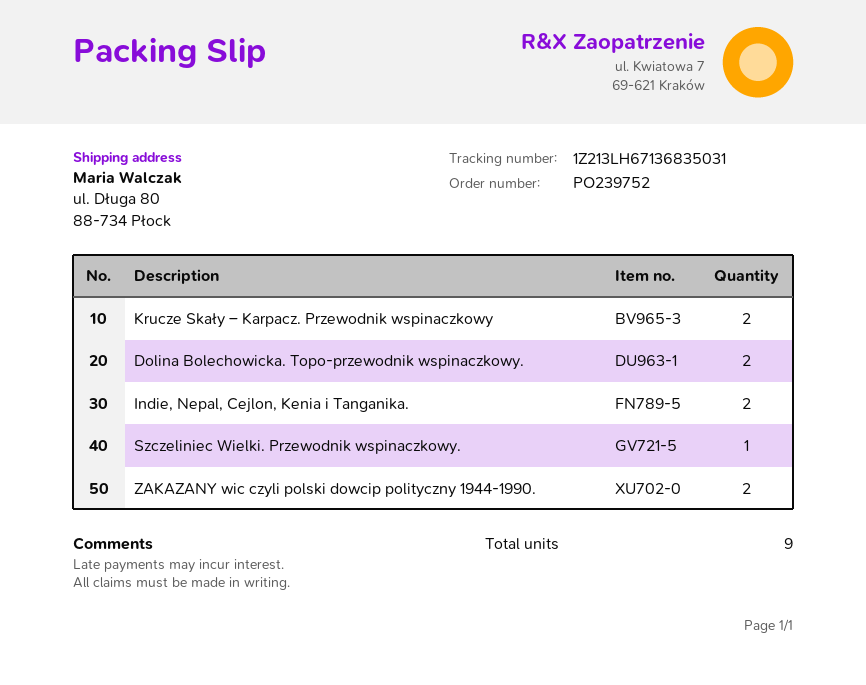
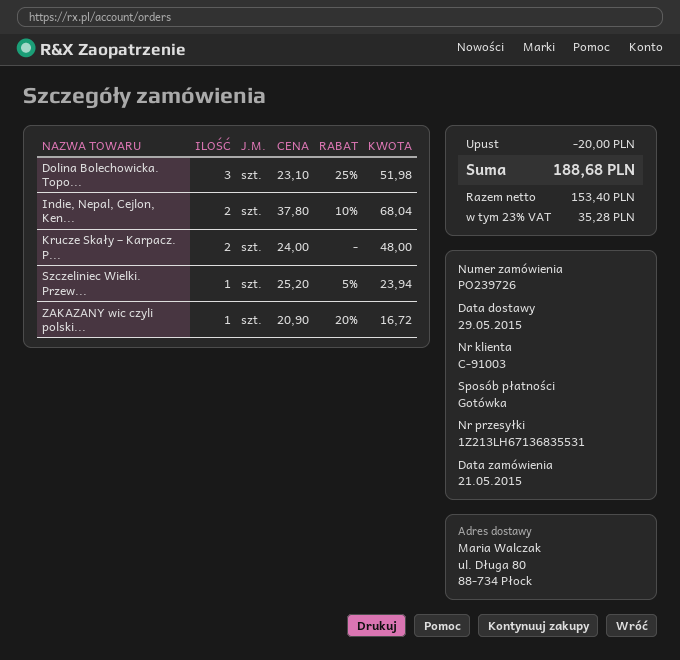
order number: PO239752 -> PO239726
tracking number: 1Z213LH67136835031 -> 1Z213LH67136835531
Dolina Bolechowicka. Topo-przewodnik wspinaczkowy.: 2 -> 3
ZAKAZANY wic czyli polski dowcip polityczny 1944-1990.: 2 -> 1

